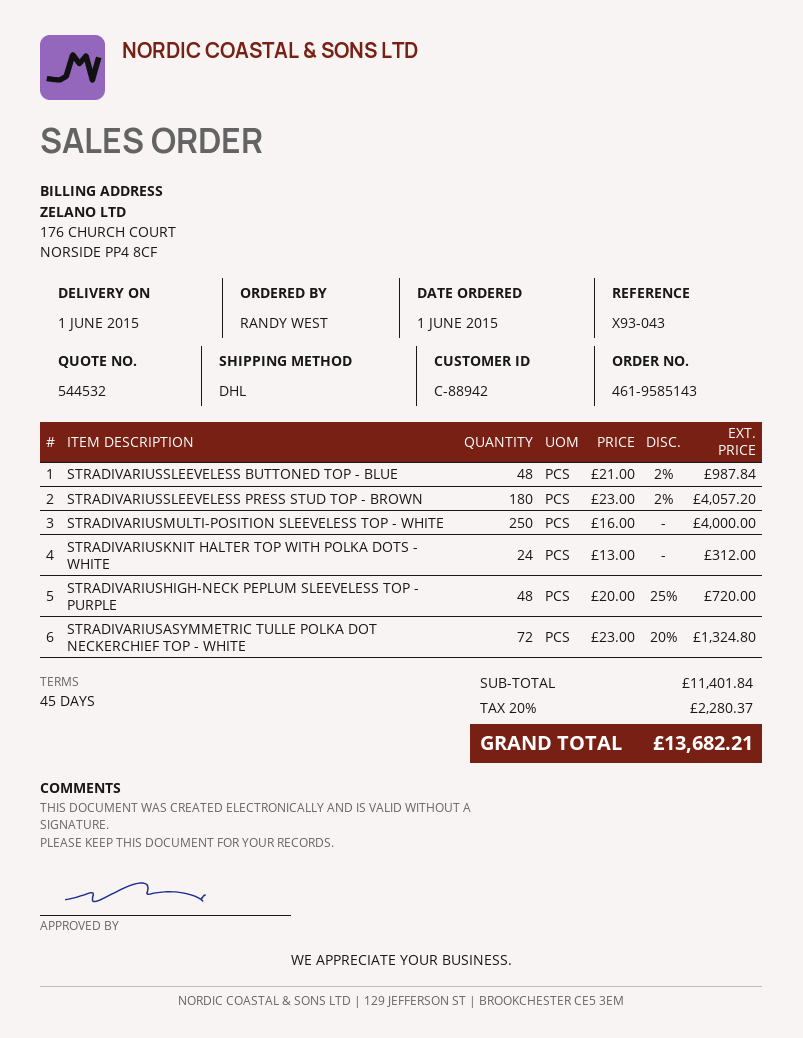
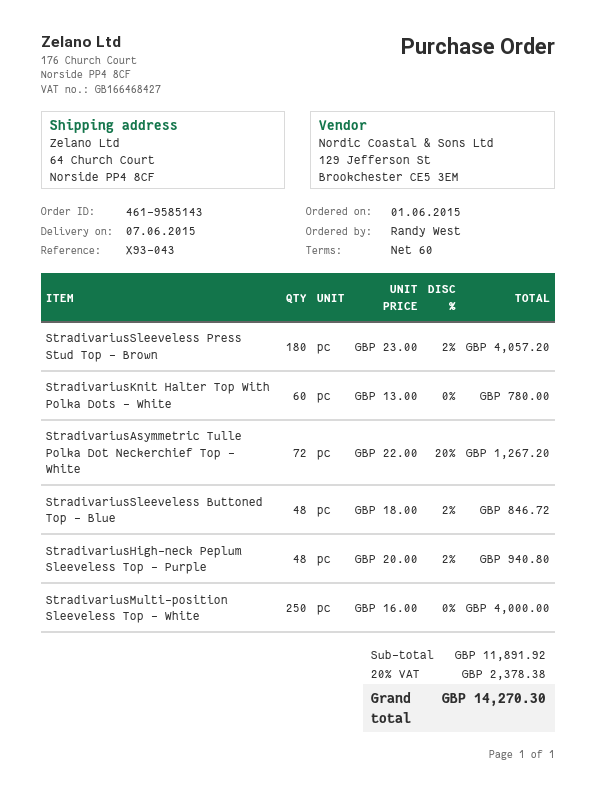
delivery date: 2015-06-01 -> 2015-06-07
payment terms: 45 days -> 60 days
STRADIVARIUSSLEEVELESS BUTTONED TOP - BLUE: 48 x 21.00 - 2% = 987.84 -> 48 x 18.00 - 2% = 846.72
STRADIVARIUSKNIT HALTER TOP WITH POLKA DOTS - WHITE: 24 x 13.00 = 312.00 -> 60 x 13.00 = 780.00
STRADIVARIUSHIGH-NECK PEPLUM SLEEVELESS TOP - PURPLE: 48 x 20.00 - 25% = 720.00 -> 48 x 20.00 - 2% = 940.80
STRADIVARIUSASYMMETRIC TULLE POLKA DOT NECKERCHIEF TOP - WHITE: 72 x 23.00 - 20% = 1324.80 -> 72 x 22.00 - 20% = 1267.20
subtotal: 11401.84 -> 11891.92
tax: 20% = 2280.37 -> 20% = 2378.38
total: 13682.21 -> 14270.30

